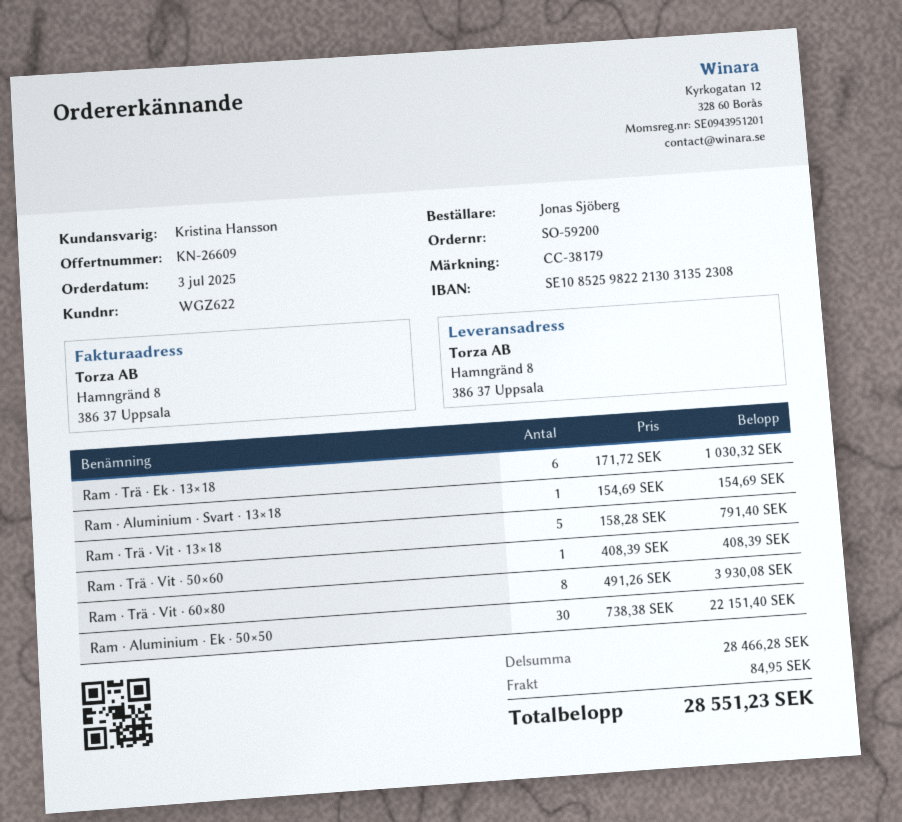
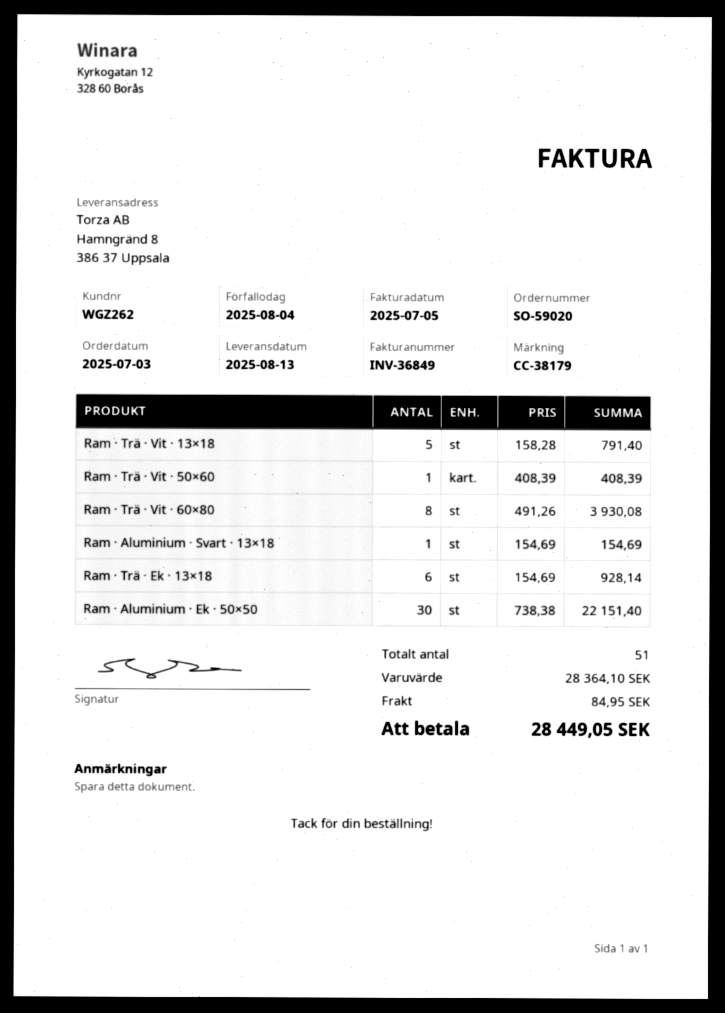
order number: SO-59200 -> SO-59020
customer number: WGZ622 -> WGZ262
Ram · Trä · Ek · 13×18: 6 x 171.72 = 1030.32 -> 6 x 154.69 = 928.14
subtotal: 28466.28 -> 28364.10
total: 28551.23 -> 28449.05

